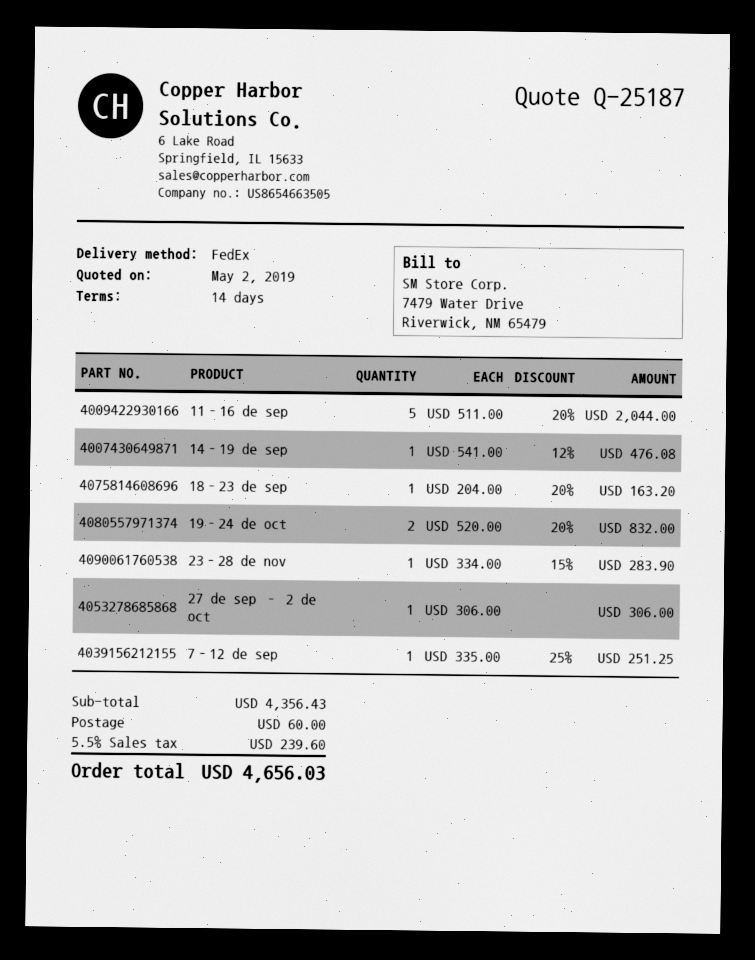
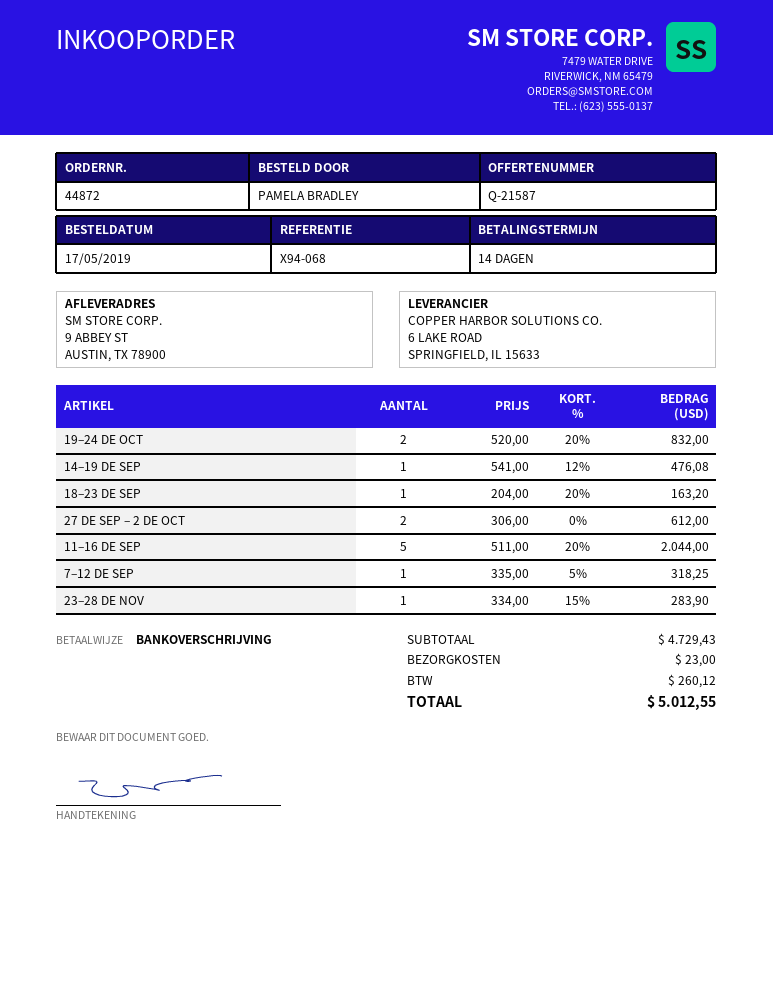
quote number: Q-25187 -> Q-21587
27 de sep – 2 de oct: 1 x 306.00 = 306.00 -> 2 x 306.00 = 612.00
7–12 de sep: 1 x 335.00 - 25% = 251.25 -> 1 x 335.00 - 5% = 318.25
subtotal: 4356.43 -> 4729.43
shipping: 60.00 -> 23.00
tax: 239.60 -> 260.12
total: 4656.03 -> 5012.55

